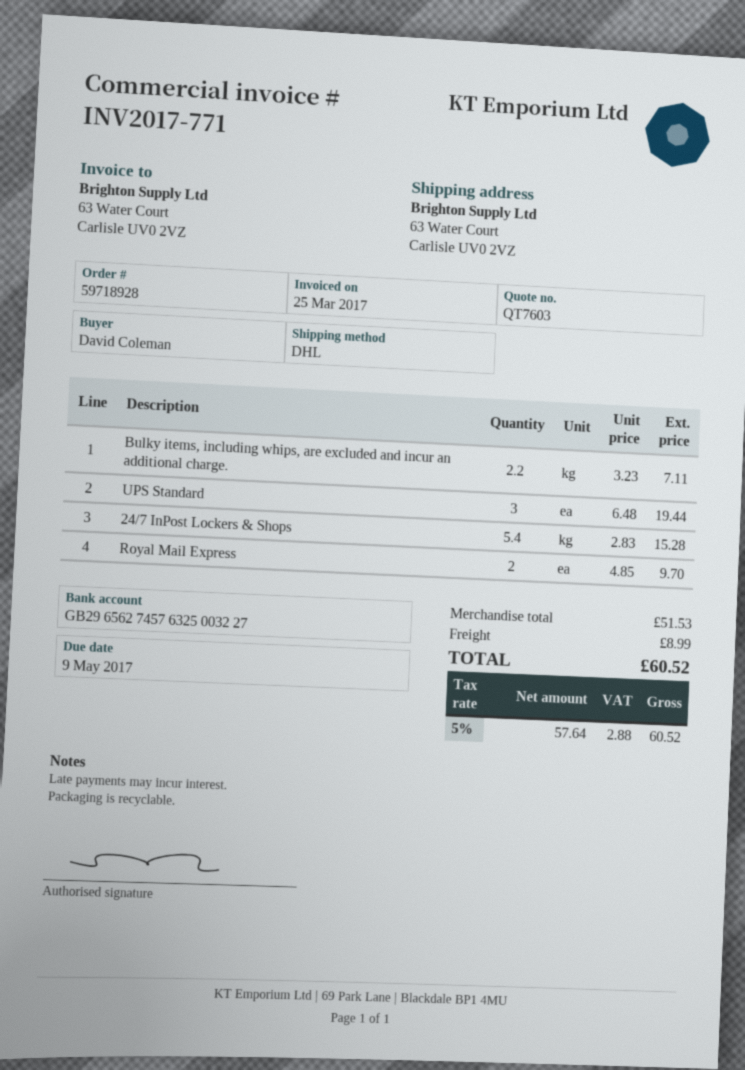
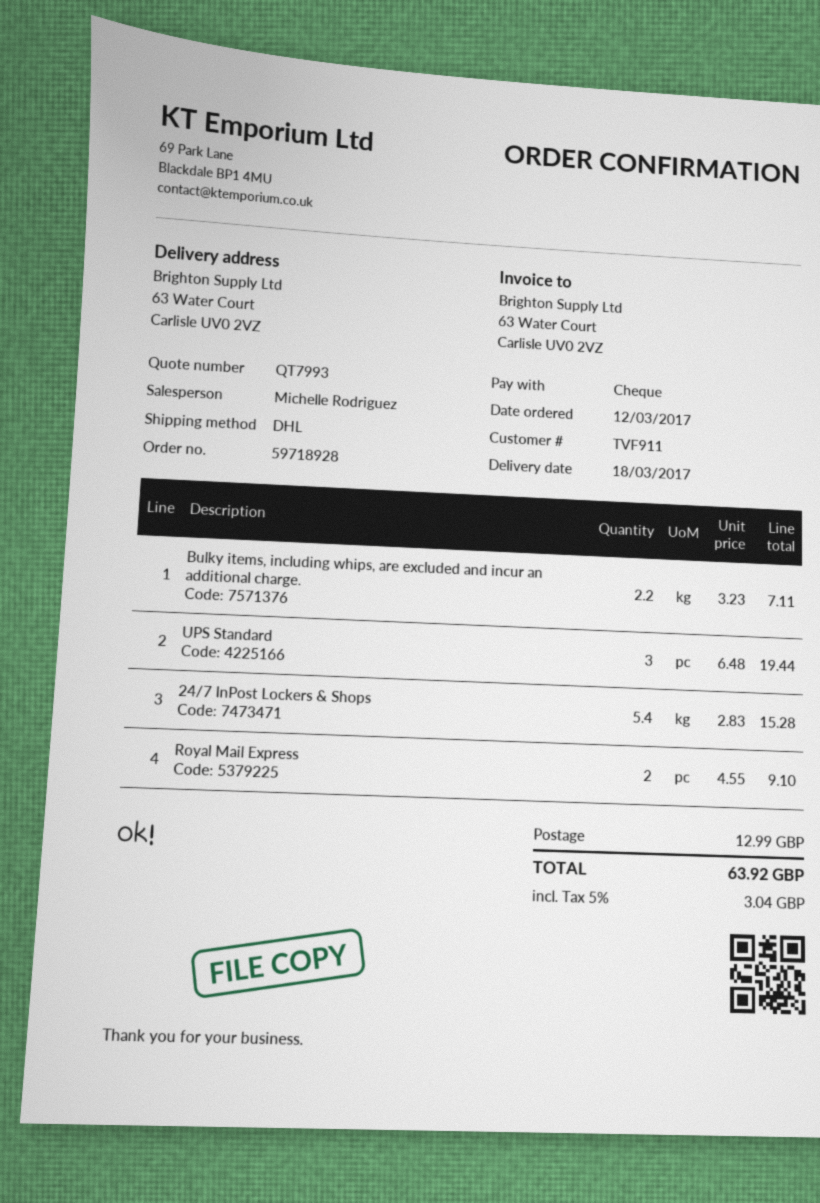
quote number: QT7603 -> QT7993
Royal Mail Express: 2 x 4.85 = 9.70 -> 2 x 4.55 = 9.10
shipping: 8.99 -> 12.99
tax: 5% = 2.88 -> 5% = 3.04
total: 60.52 -> 63.92

